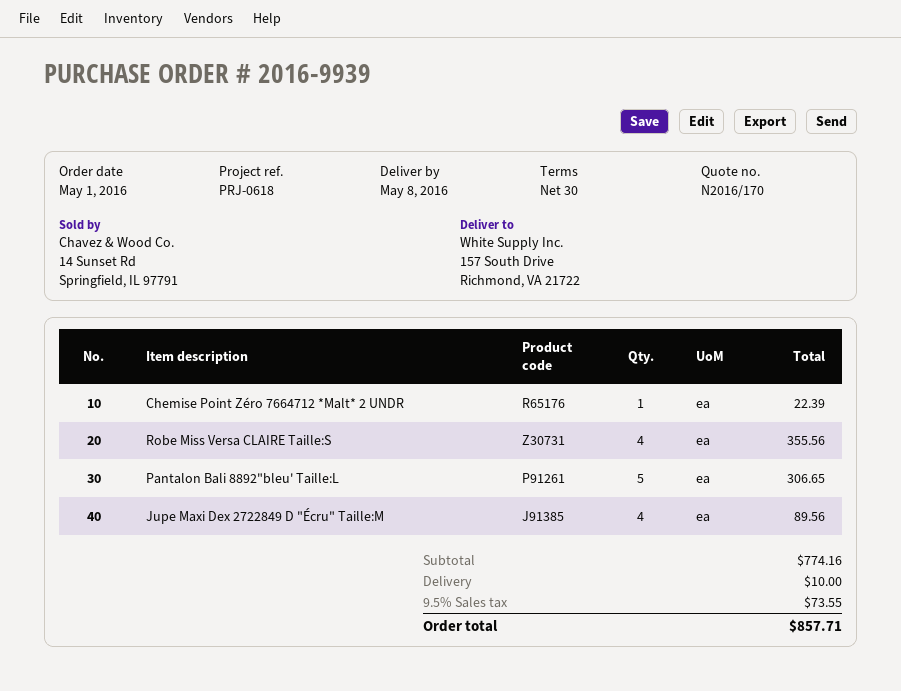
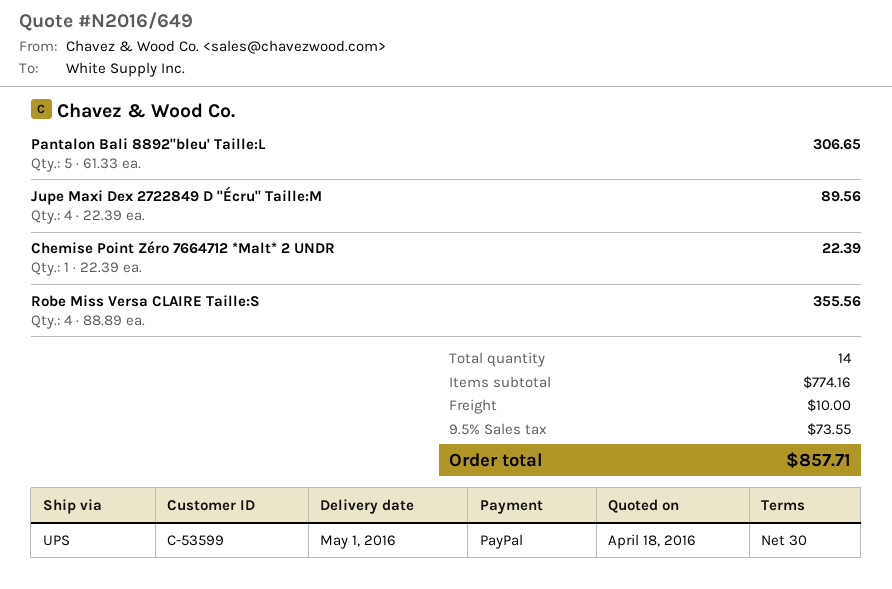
quote number: N2016/170 -> N2016/649
delivery date: 2016-05-08 -> 2016-05-01

